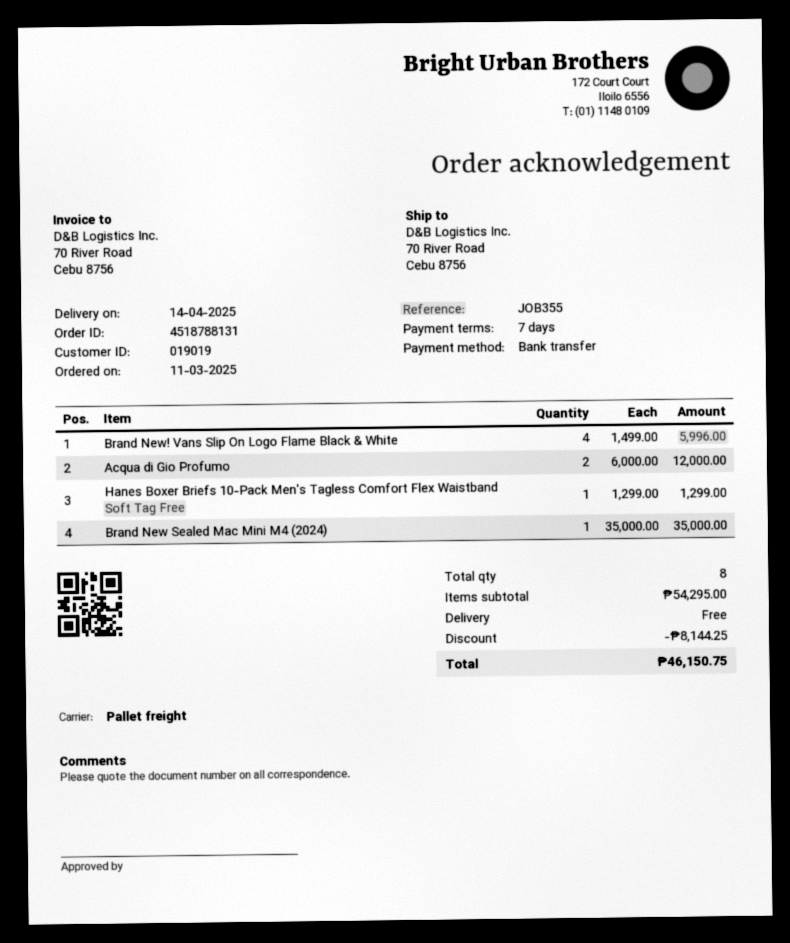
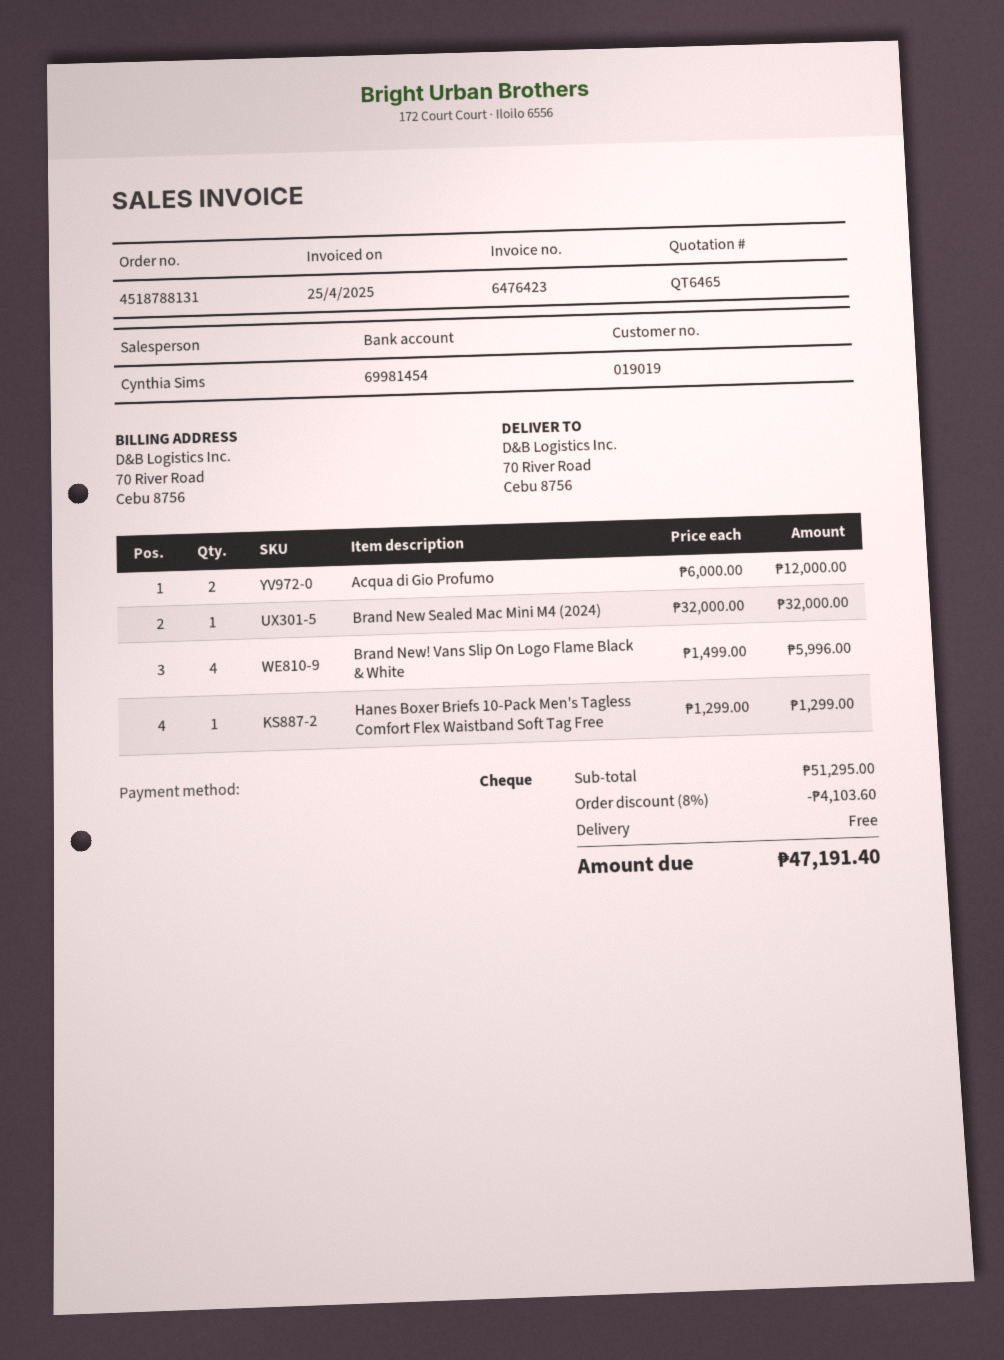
payment method: bank transfer -> cheque
Brand New Sealed Mac Mini M4 (2024): 1 x 35000.00 = 35000.00 -> 1 x 32000.00 = 32000.00
subtotal: 54295.00 -> 51295.00
discount: 8144.25 -> 4103.60
total: 46150.75 -> 47191.40

